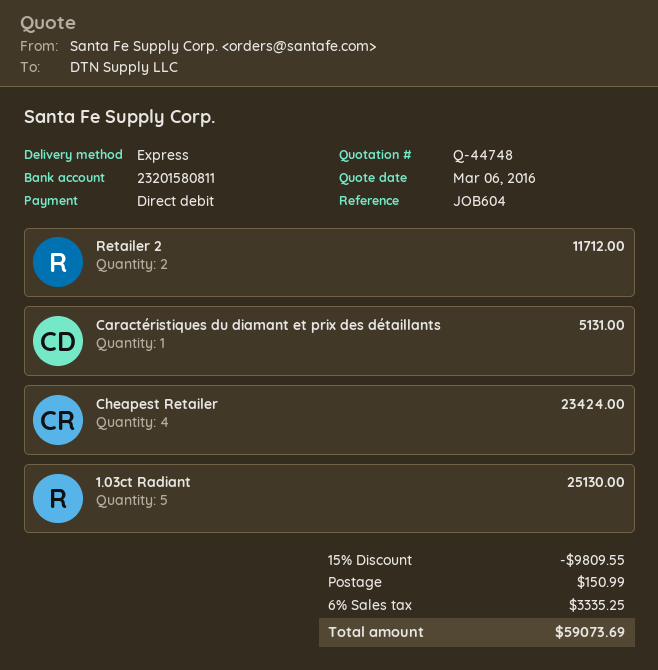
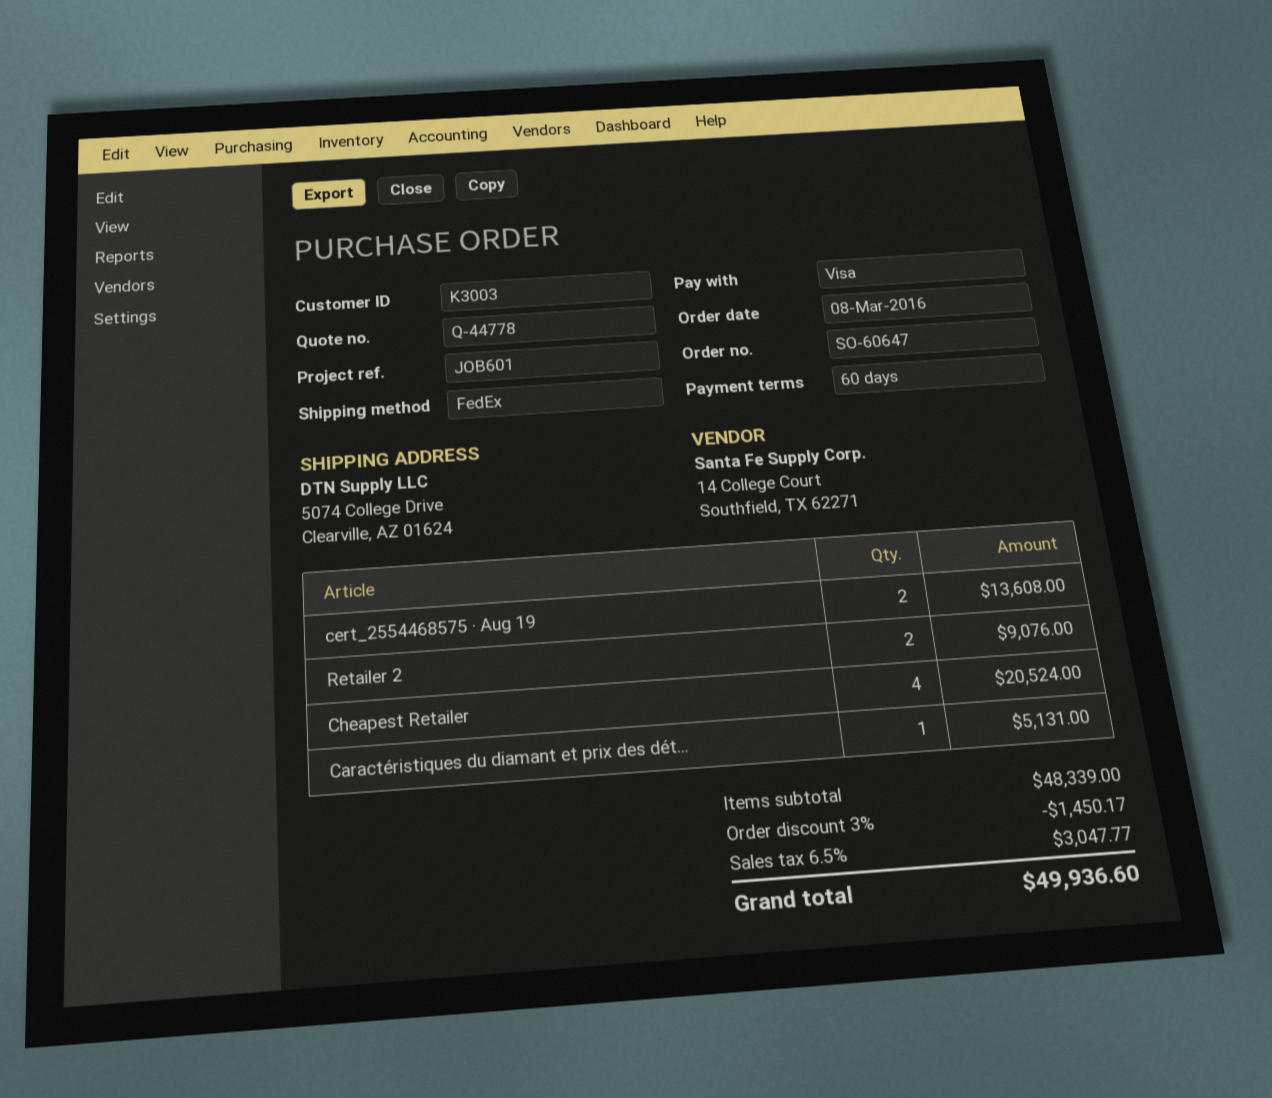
quote number: Q-44748 -> Q-44778
reference: JOB604 -> JOB601
payment method: direct debit -> Visa
shipping method: express -> FedEx
Retailer 2: 2 for 11712.00 -> 2 for 9076.00
Cheapest Retailer: 4 for 23424.00 -> 4 for 20524.00
1.03ct Radiant: 5 for 25130.00 -> none
cert_2554468575 · Aug 19: none -> 2 for 13608.00
discount: 15% = 9809.55 -> 3% = 1450.17
shipping: 150.99 -> none
tax: 6% = 3335.25 -> 6.5% = 3047.77
total: 59073.69 -> 49936.60

